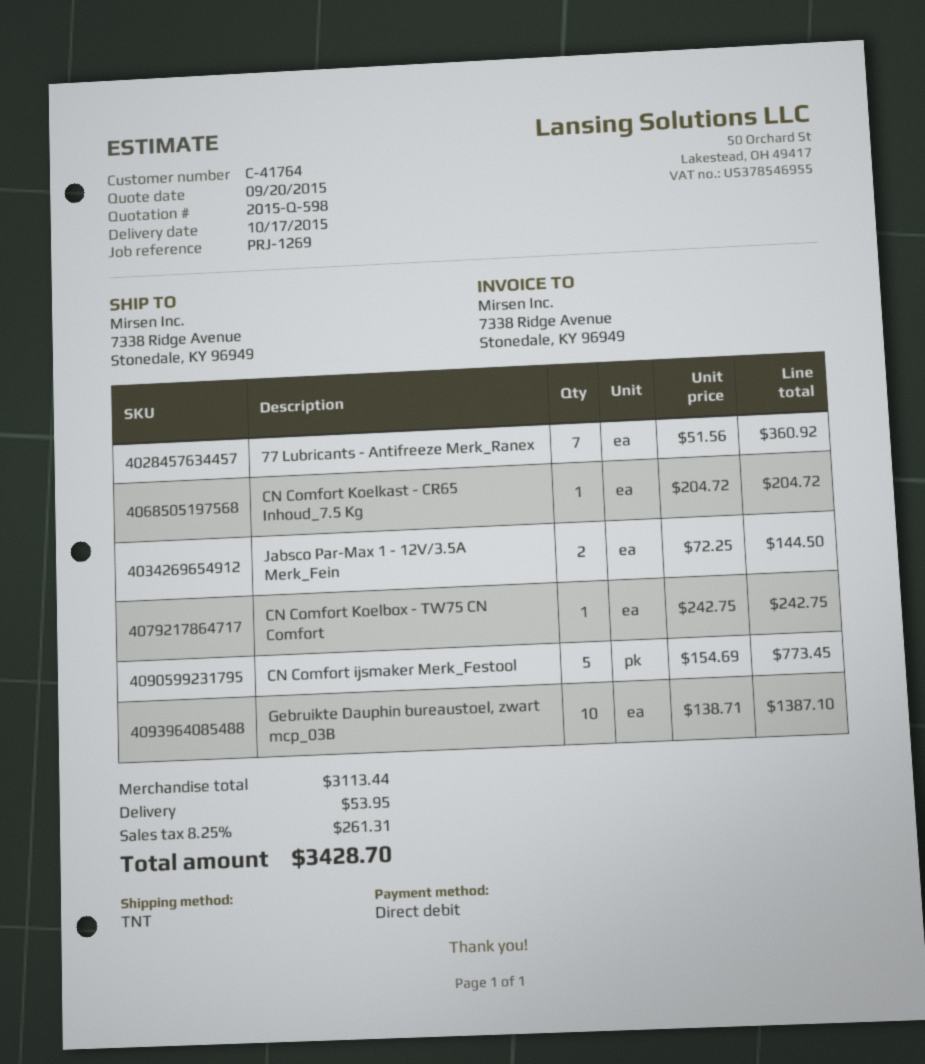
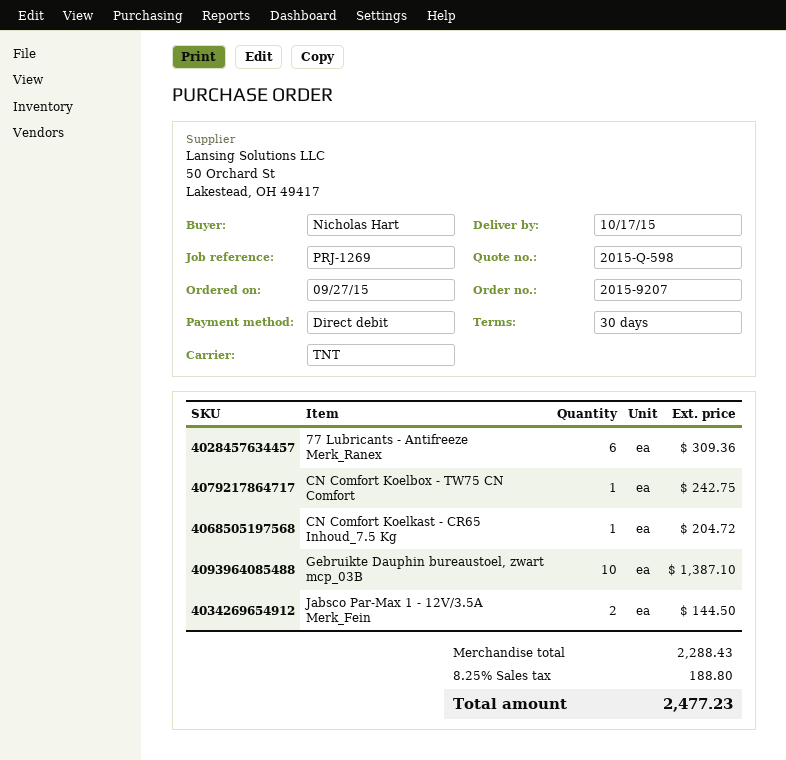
77 Lubricants - Antifreeze Merk_Ranex: 7 for 360.92 -> 6 for 309.36
CN Comfort ijsmaker Merk_Festool: 5 for 773.45 -> none
subtotal: 3113.44 -> 2288.43
shipping: 53.95 -> none
tax: 8.25% = 261.31 -> 8.25% = 188.80
total: 3428.70 -> 2477.23

